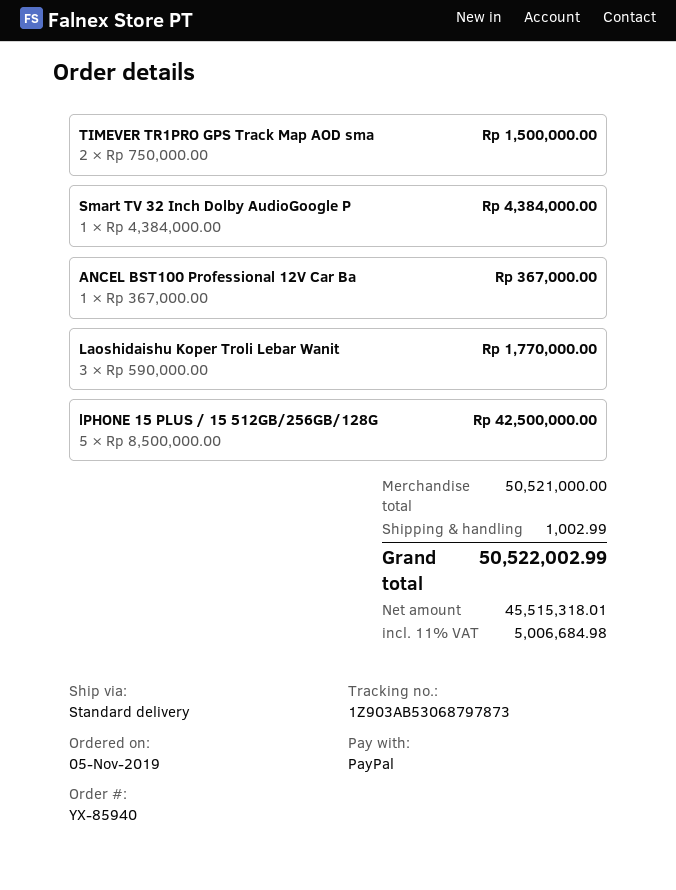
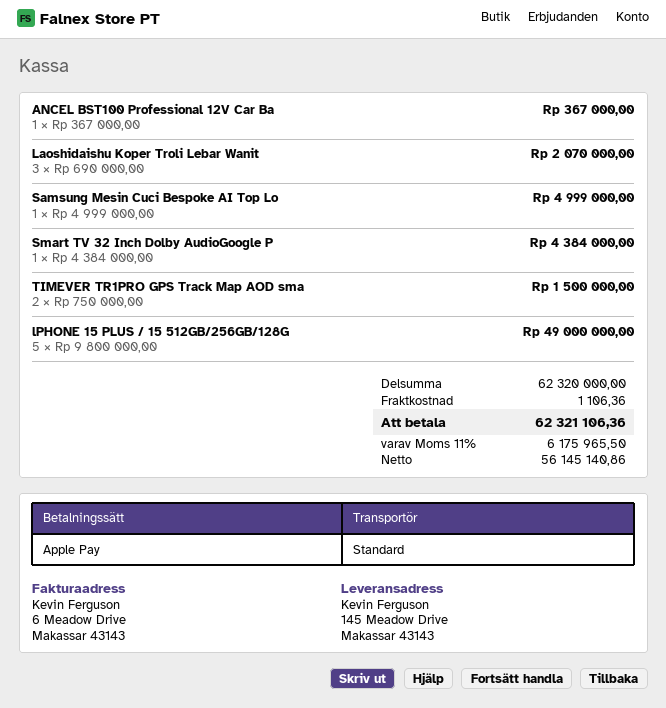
payment method: PayPal -> Apple Pay
Laoshidaishu Koper Troli Lebar Wanit: 3 x 590000.00 = 1770000.00 -> 3 x 690000.00 = 2070000.00
lPHONE 15 PLUS / 15 512GB/256GB/128G: 5 x 8500000.00 = 42500000.00 -> 5 x 9800000.00 = 49000000.00
Samsung Mesin Cuci Bespoke AI Top Lo: none -> 1 x 4999000.00 = 4999000.00
subtotal: 50521000.00 -> 62320000.00
shipping: 1002.99 -> 1106.36
net: 45515318.01 -> 56145140.86
tax: 11% = 5006684.98 -> 11% = 6175965.50
total: 50522002.99 -> 62321106.36

